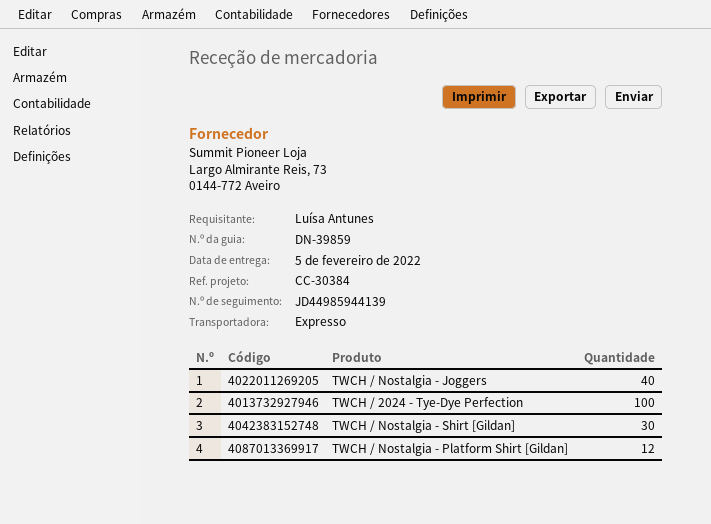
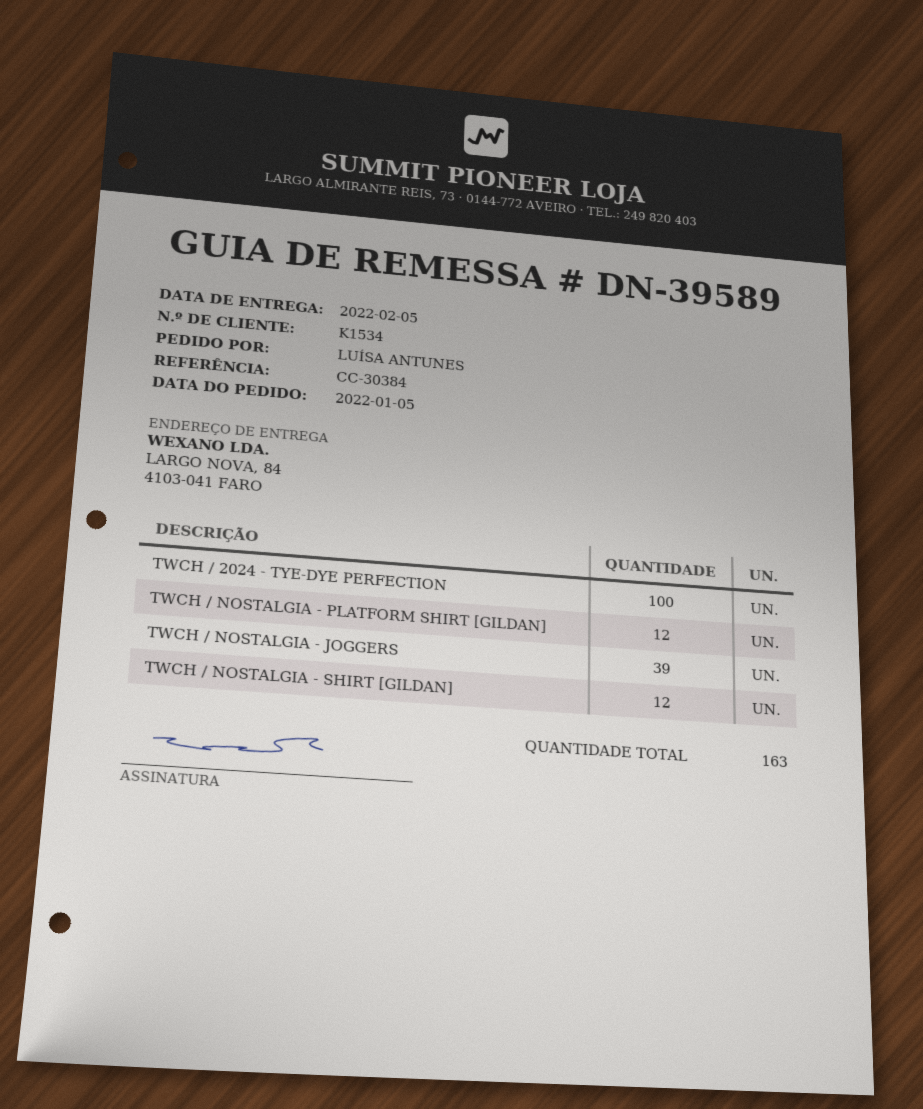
delivery note number: DN-39859 -> DN-39589
TWCH / Nostalgia - Joggers: 40 -> 39
TWCH / Nostalgia - Shirt [Gildan]: 30 -> 12

